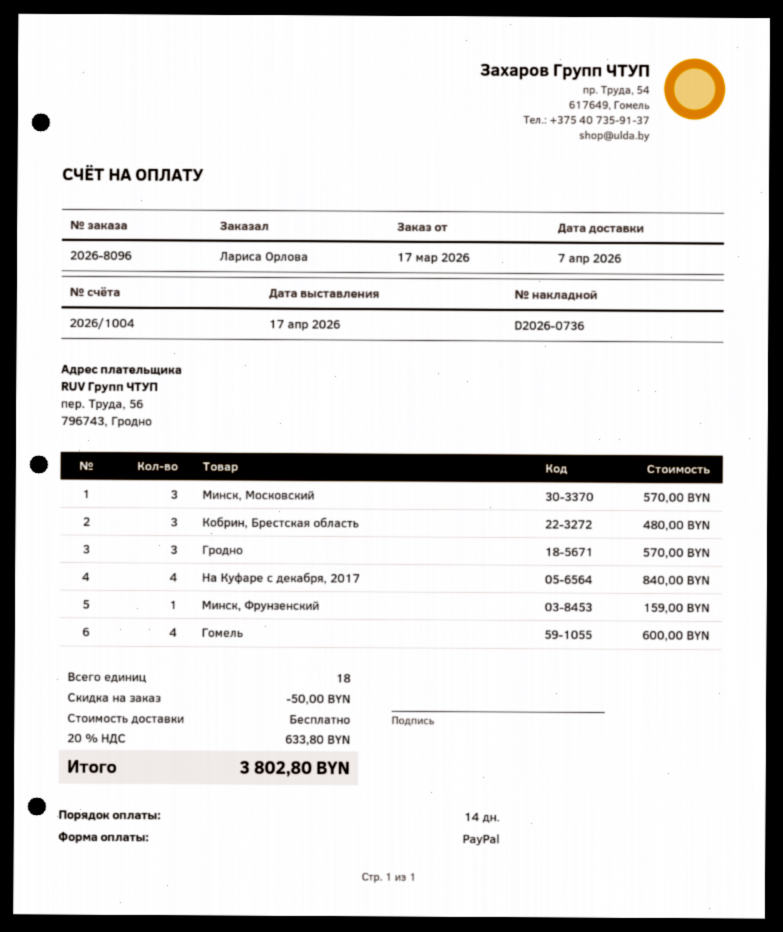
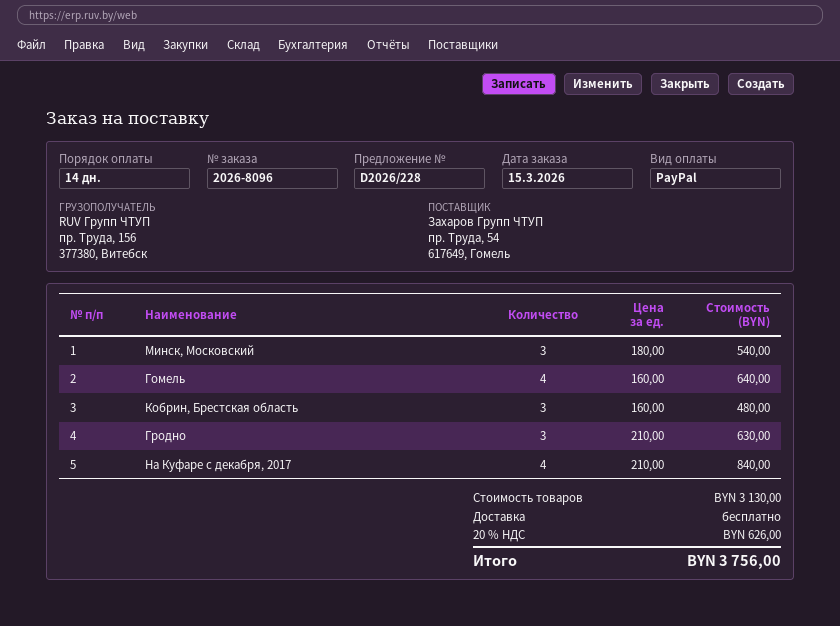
order date: 2026-03-17 -> 2026-03-15
Минск, Московский: 3 for 570.00 -> 3 for 540.00
Гродно: 3 for 570.00 -> 3 for 630.00
Минск, Фрунзенский: 1 for 159.00 -> none
Гомель: 4 for 600.00 -> 4 for 640.00
discount: 50.00 -> none
tax: 20% = 633.80 -> 20% = 626.00
total: 3802.80 -> 3756.00

